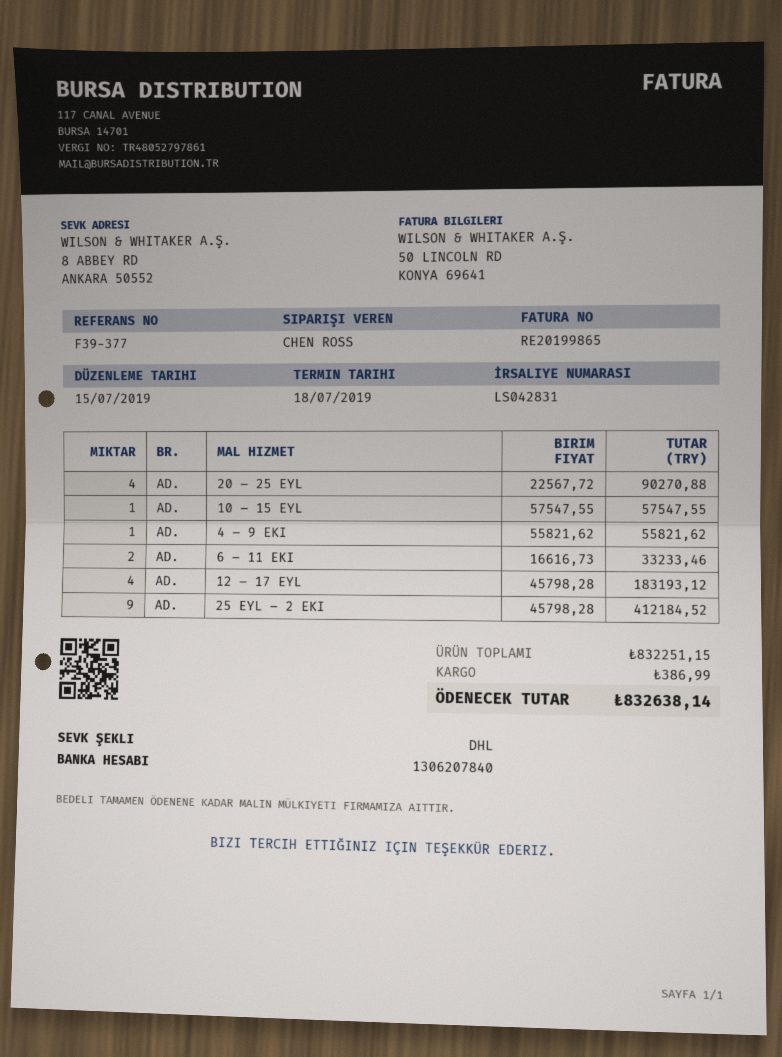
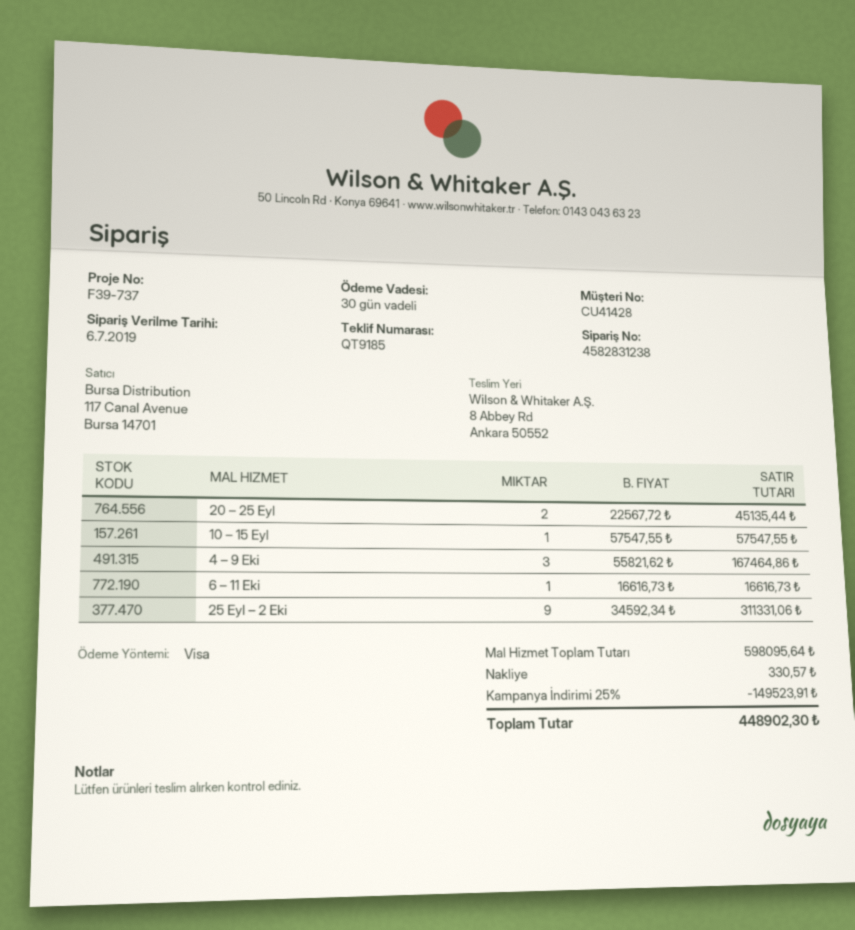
reference: F39-377 -> F39-737
20 – 25 EYL: 4 x 22567.72 = 90270.88 -> 2 x 22567.72 = 45135.44
4 – 9 EKI: 1 x 55821.62 = 55821.62 -> 3 x 55821.62 = 167464.86
6 – 11 EKI: 2 x 16616.73 = 33233.46 -> 1 x 16616.73 = 16616.73
12 – 17 EYL: 4 x 45798.28 = 183193.12 -> none
25 EYL – 2 EKI: 9 x 45798.28 = 412184.52 -> 9 x 34592.34 = 311331.06
subtotal: 832251.15 -> 598095.64
discount: none -> 25% = 149523.91
shipping: 386.99 -> 330.57
total: 832638.14 -> 448902.30

